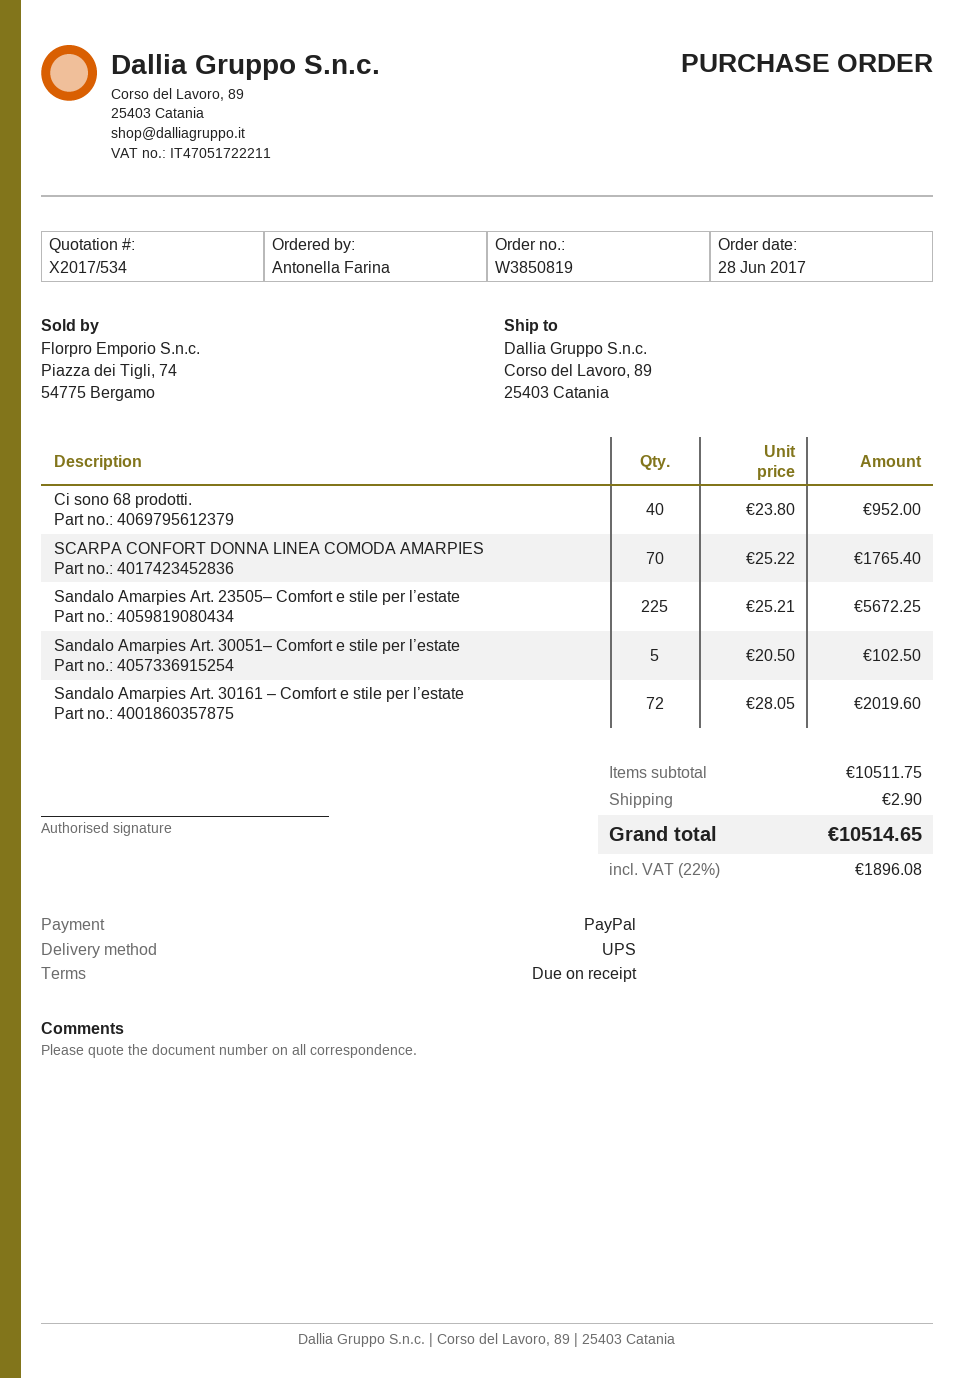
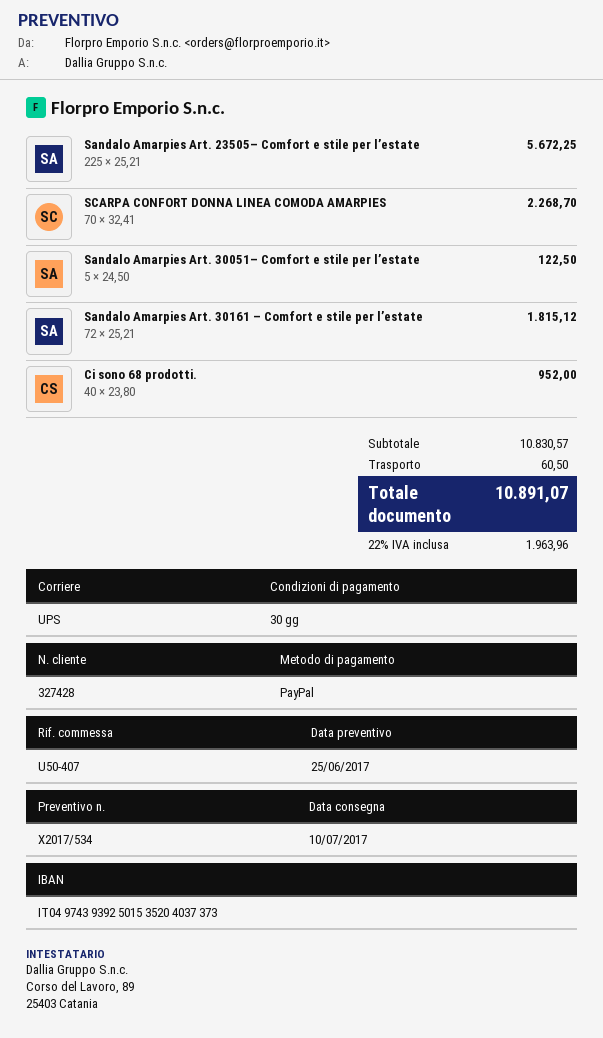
payment terms: on receipt -> 30 days
SCARPA CONFORT DONNA LINEA COMODA AMARPIES: 70 x 25.22 = 1765.40 -> 70 x 32.41 = 2268.70
Sandalo Amarpies Art. 30051– Comfort e stile per l’estate: 5 x 20.50 = 102.50 -> 5 x 24.50 = 122.50
Sandalo Amarpies Art. 30161 – Comfort e stile per l’estate: 72 x 28.05 = 2019.60 -> 72 x 25.21 = 1815.12
subtotal: 10511.75 -> 10830.57
shipping: 2.90 -> 60.50
tax: 22% = 1896.08 -> 22% = 1963.96
total: 10514.65 -> 10891.07

